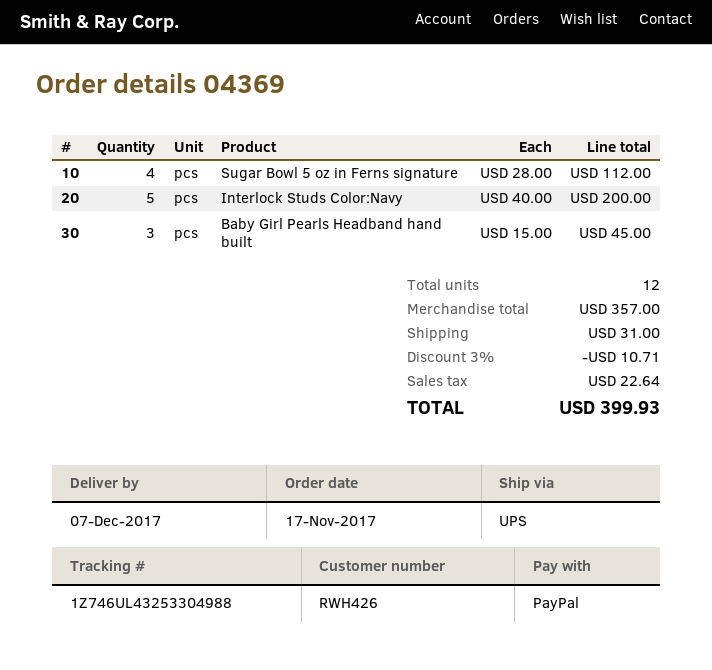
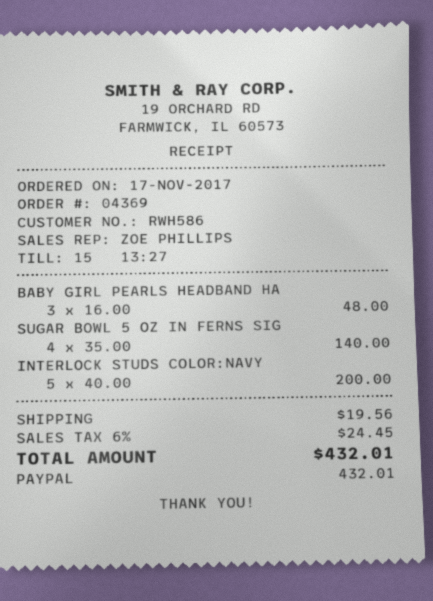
customer number: RWH426 -> RWH586
Sugar Bowl 5 oz in Ferns signature: 4 x 28.00 = 112.00 -> 4 x 35.00 = 140.00
Baby Girl Pearls Headband hand built: 3 x 15.00 = 45.00 -> 3 x 16.00 = 48.00
discount: 3% = 10.71 -> none
shipping: 31.00 -> 19.56
tax: 22.64 -> 24.45
total: 399.93 -> 432.01

